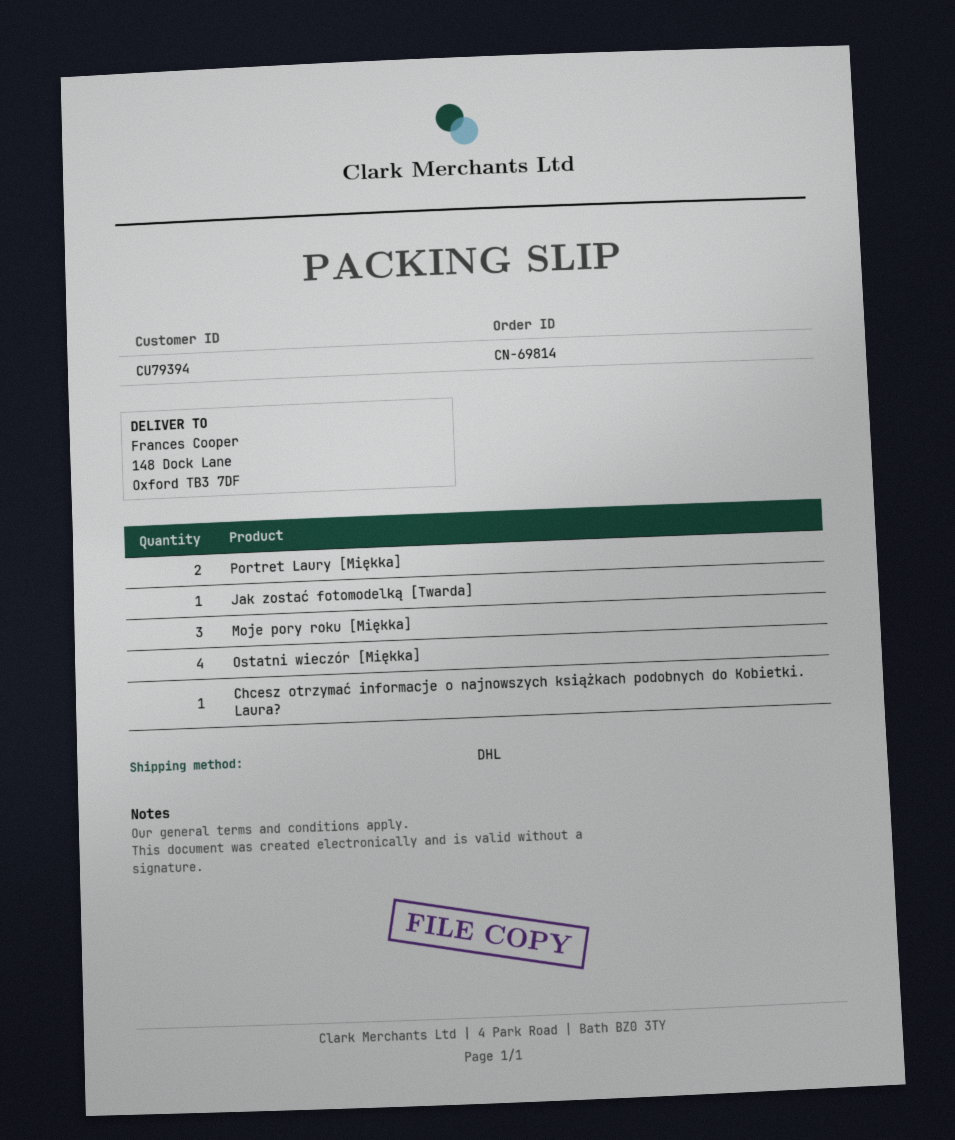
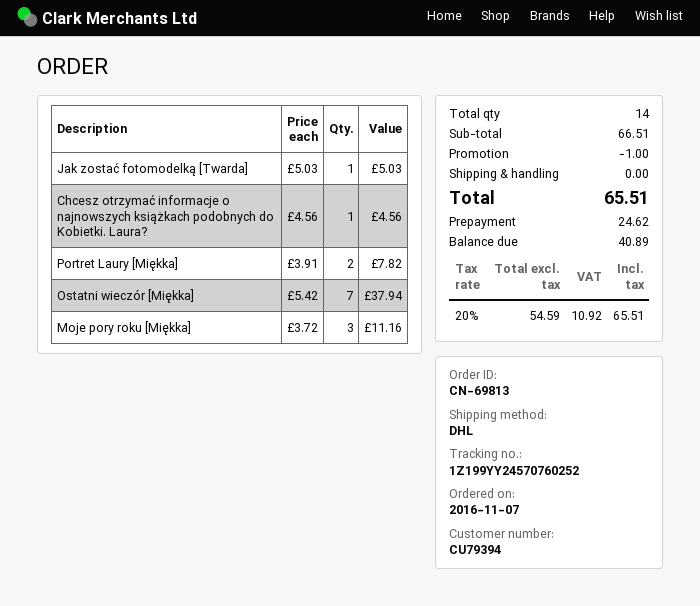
order number: CN-69814 -> CN-69813
Ostatni wieczór [Miękka]: 4 -> 7

